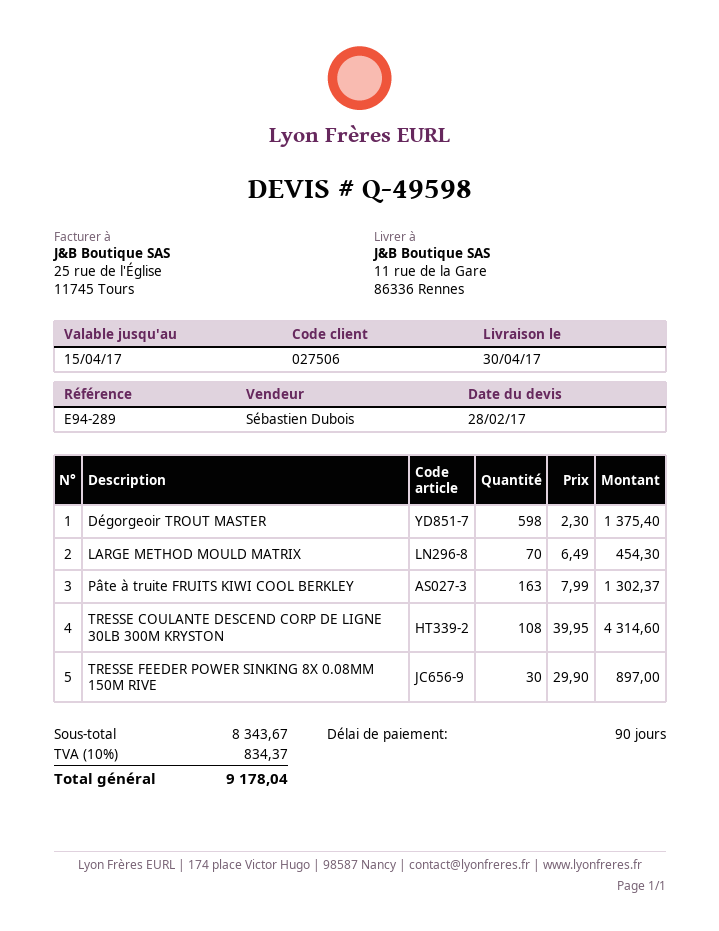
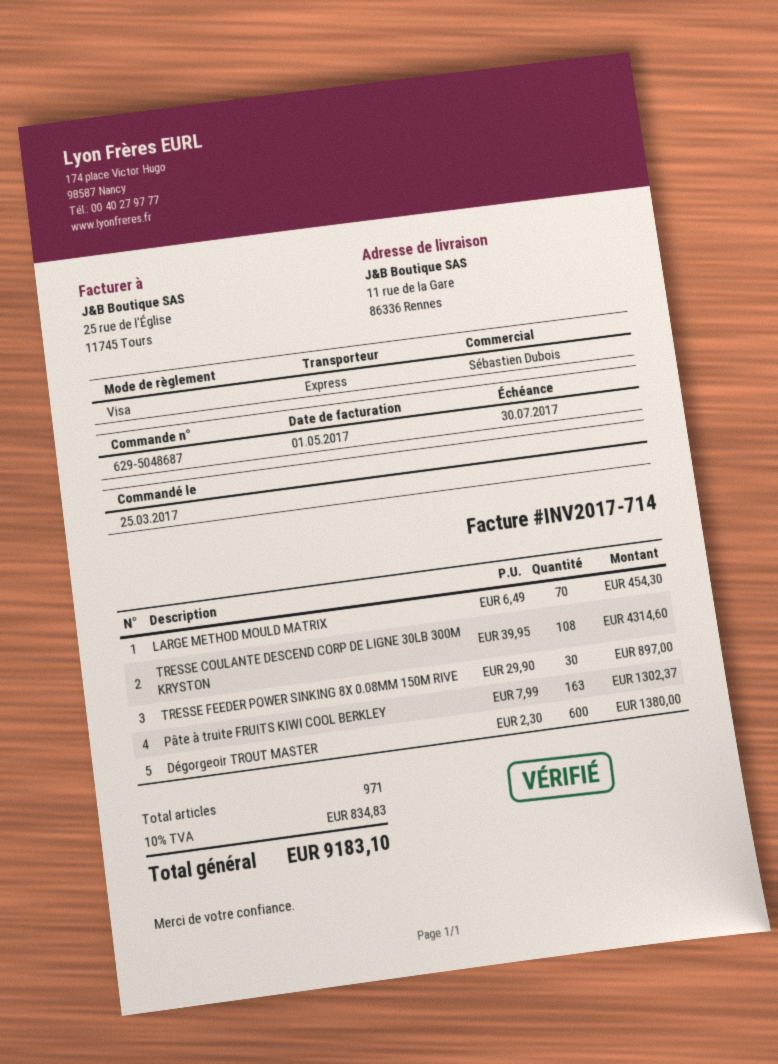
Dégorgeoir TROUT MASTER: 598 x 2.30 = 1375.40 -> 600 x 2.30 = 1380.00
tax: 10% = 834.37 -> 10% = 834.83
total: 9178.04 -> 9183.10

